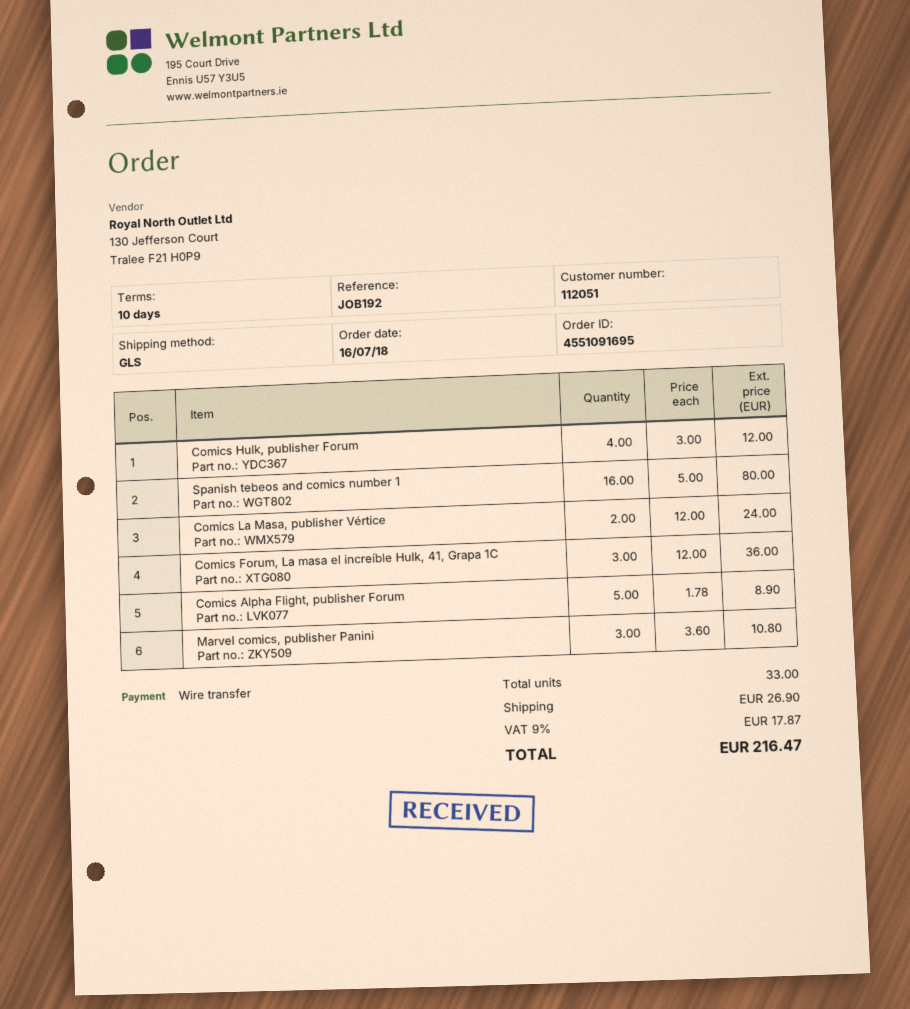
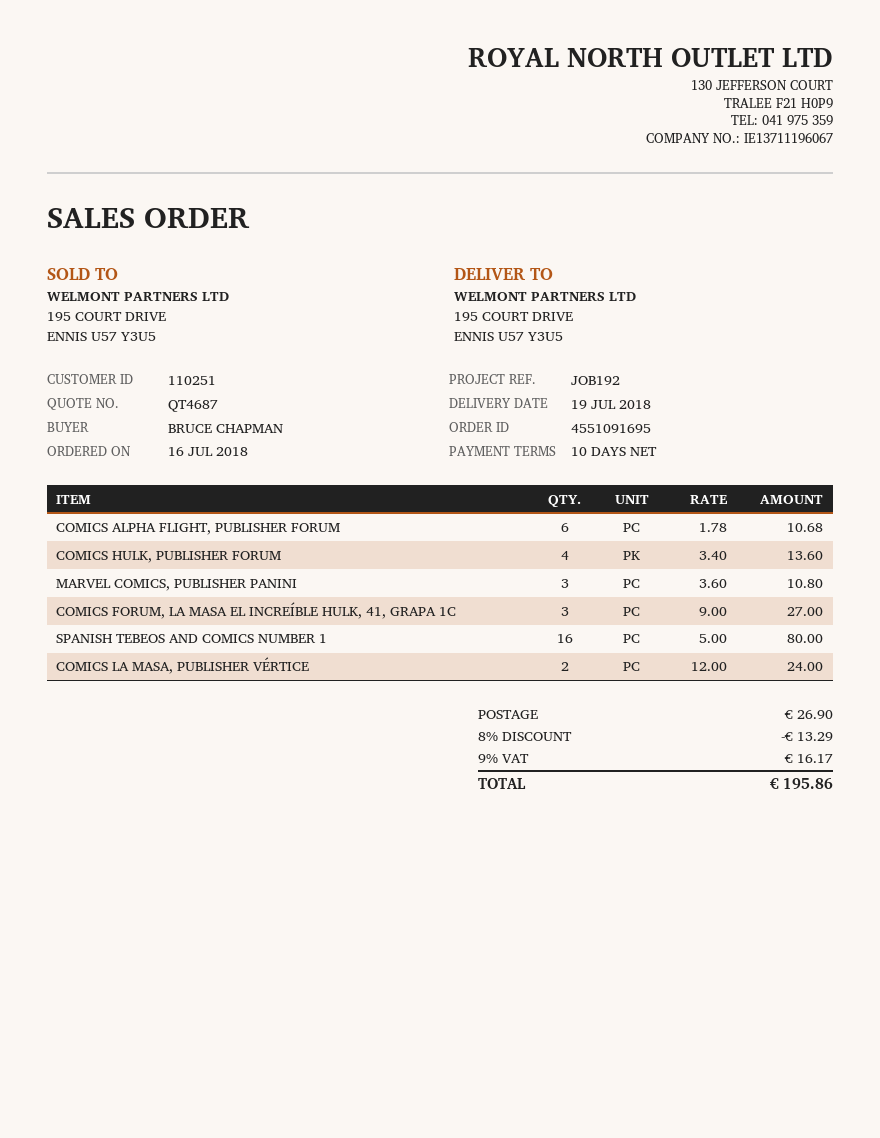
customer number: 112051 -> 110251
Comics Hulk, publisher Forum: 4 x 3.00 = 12.00 -> 4 x 3.40 = 13.60
Comics Forum, La masa el increíble Hulk, 41, Grapa 1C: 3 x 12.00 = 36.00 -> 3 x 9.00 = 27.00
Comics Alpha Flight, publisher Forum: 5 x 1.78 = 8.90 -> 6 x 1.78 = 10.68
discount: none -> 8% = 13.29
tax: 9% = 17.87 -> 9% = 16.17
total: 216.47 -> 195.86

